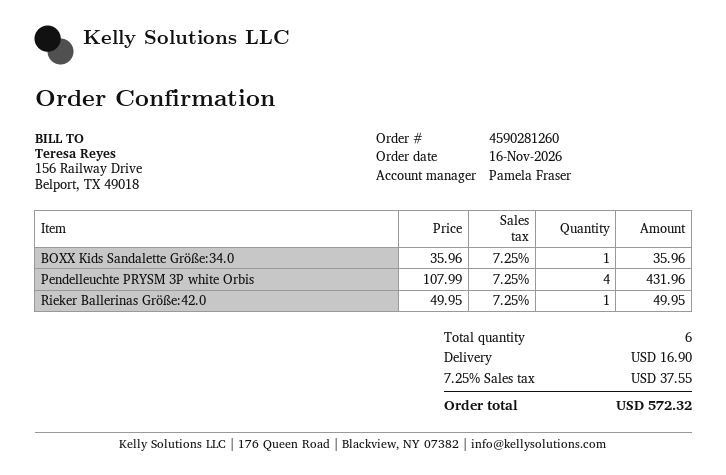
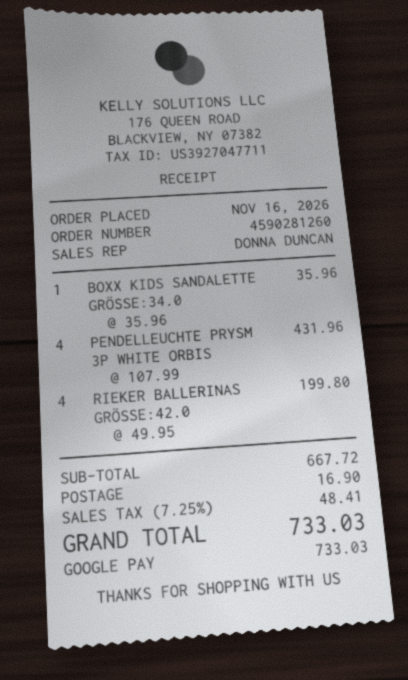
sales rep: Pamela Fraser -> DONNA DUNCAN
Rieker Ballerinas Größe:42.0: 1 x 49.95 = 49.95 -> 4 x 49.95 = 199.80
tax: 7.25% = 37.55 -> 7.25% = 48.41
total: 572.32 -> 733.03

